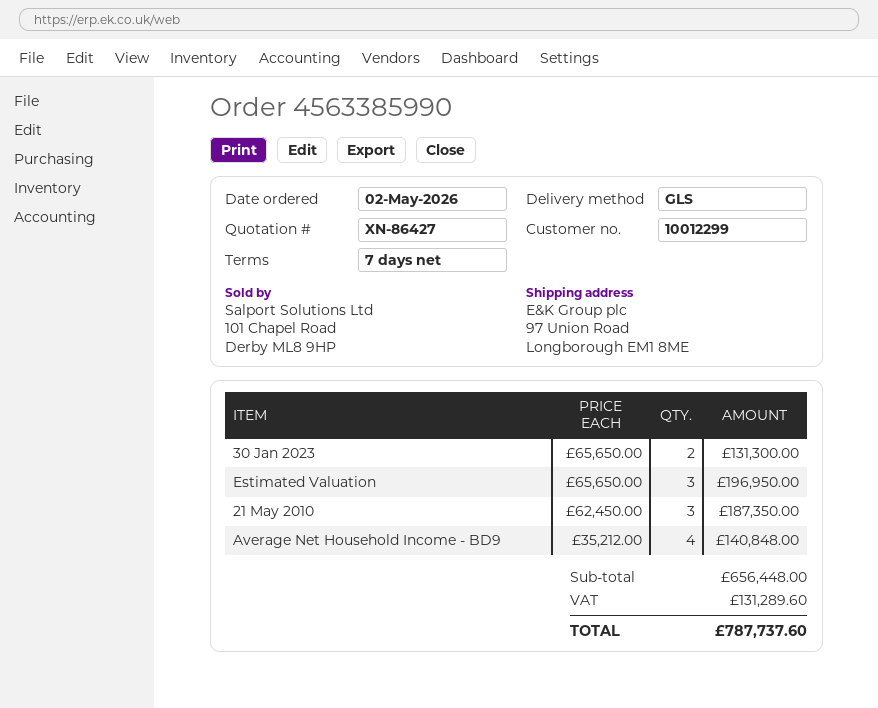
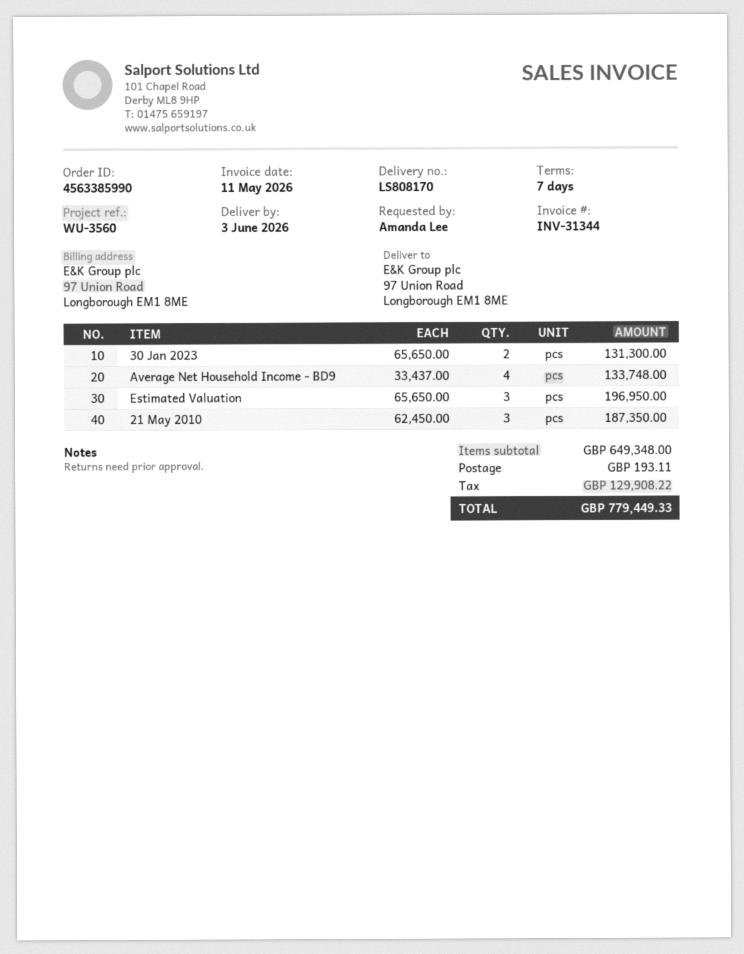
Average Net Household Income - BD9: 4 x 35212.00 = 140848.00 -> 4 x 33437.00 = 133748.00
subtotal: 656448.00 -> 649348.00
shipping: none -> 193.11
tax: 131289.60 -> 129908.22
total: 787737.60 -> 779449.33

